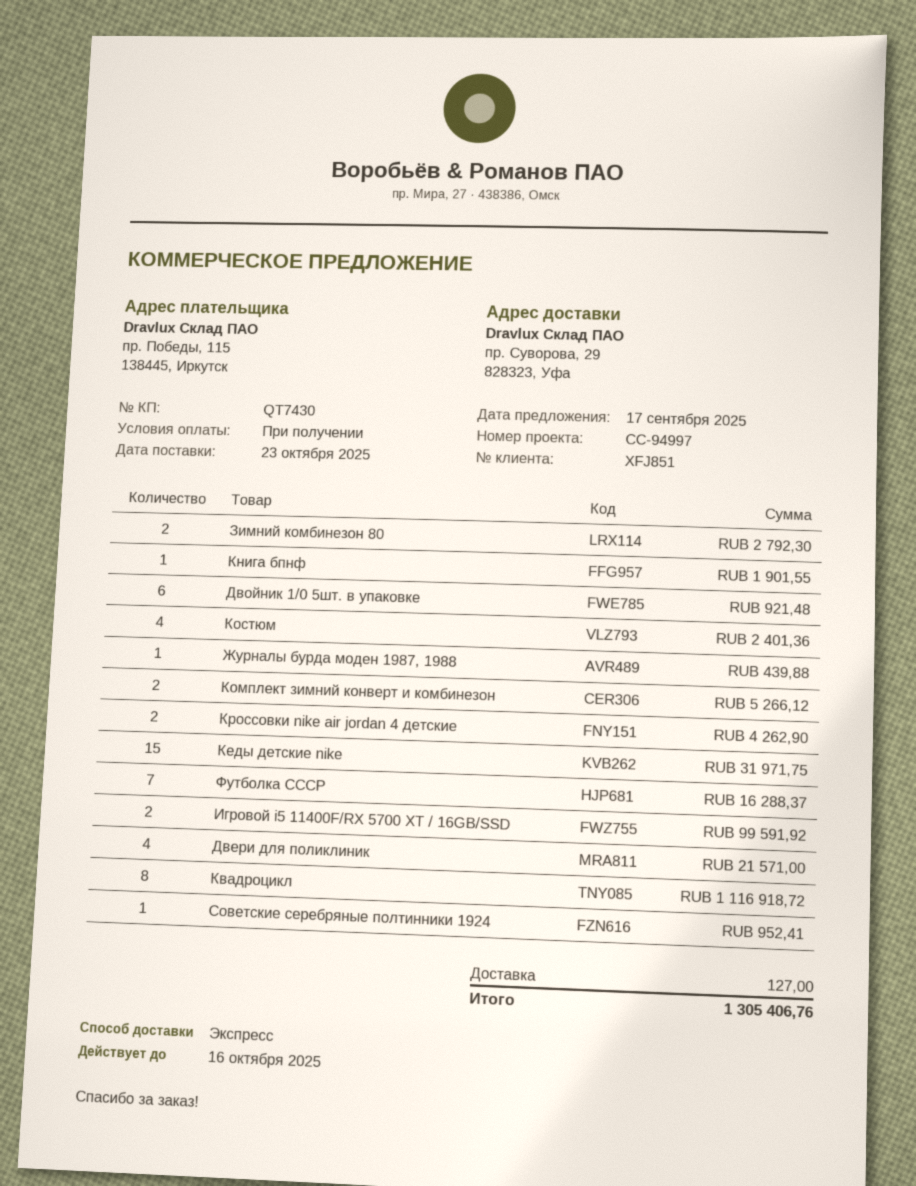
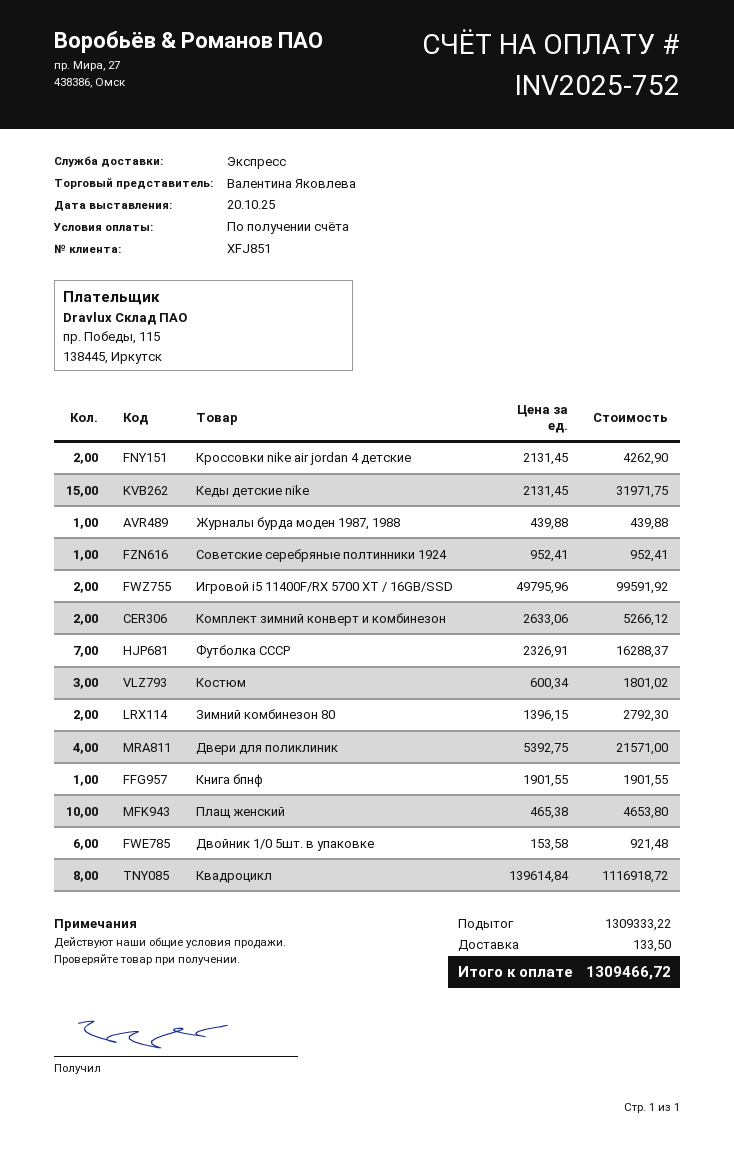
Костюм: 4 for 2401.36 -> 3 for 1801.02
Плащ женский: none -> 10 for 4653.80
shipping: 127.00 -> 133.50
total: 1305406.76 -> 1309466.72

